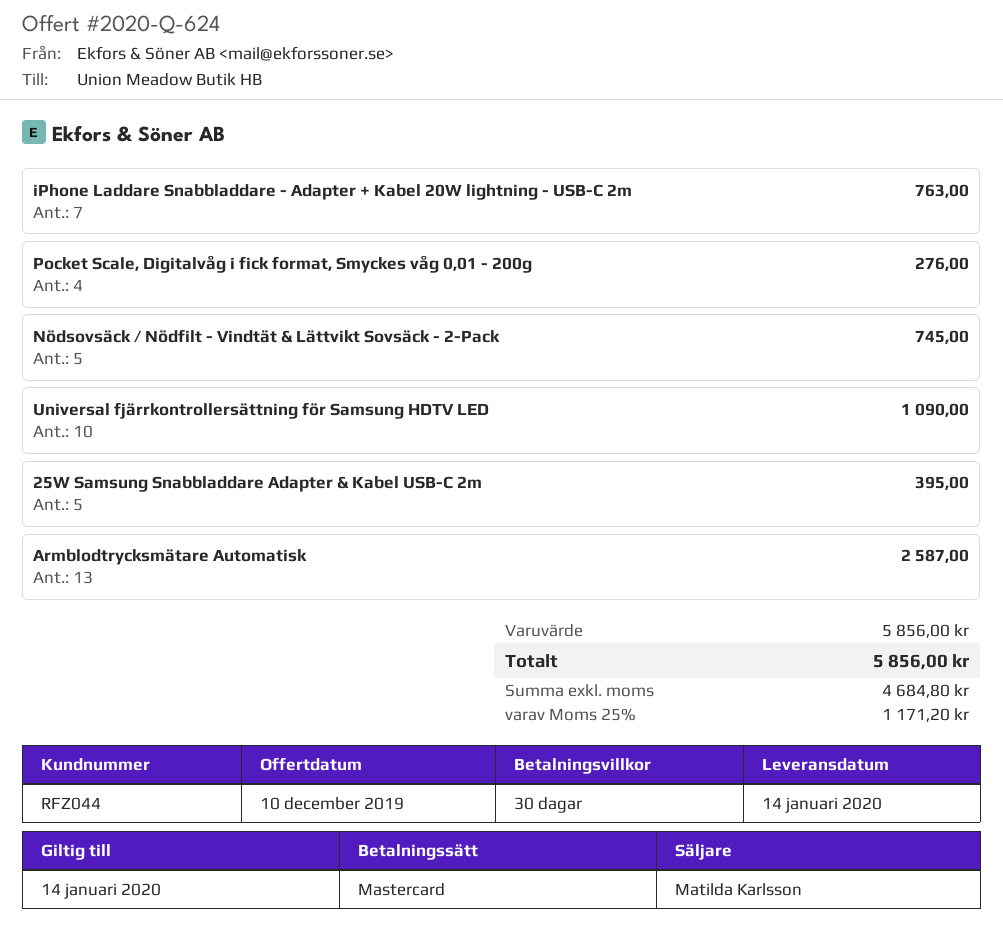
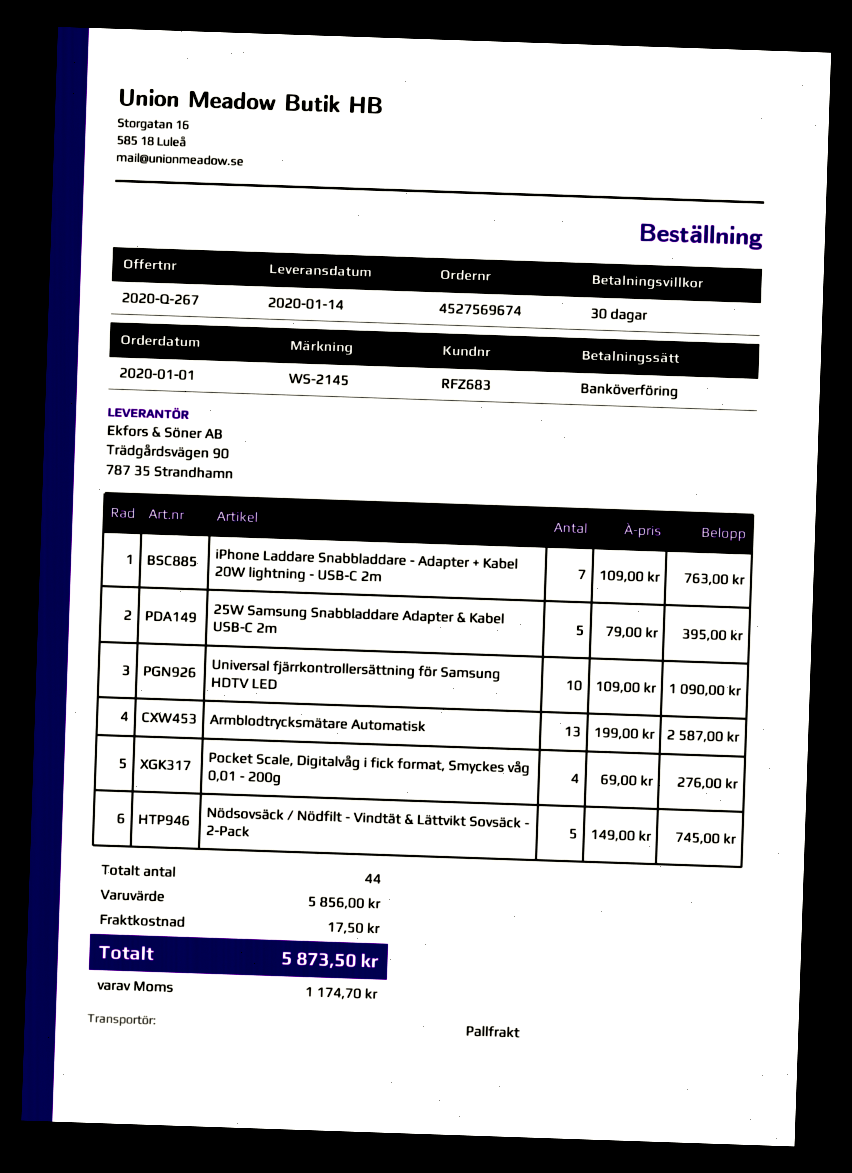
quote number: 2020-Q-624 -> 2020-Q-267
customer number: RFZ044 -> RFZ683
payment method: Mastercard -> bank transfer
shipping: none -> 17.50
tax: 1171.20 -> 1174.70
total: 5856.00 -> 5873.50

